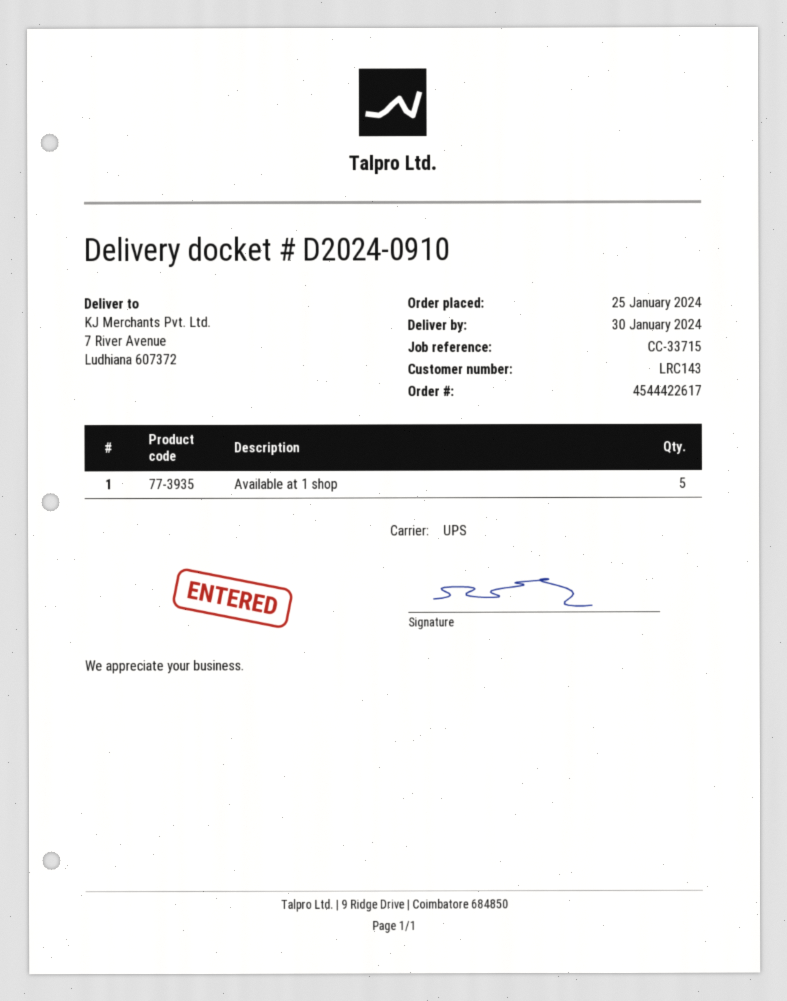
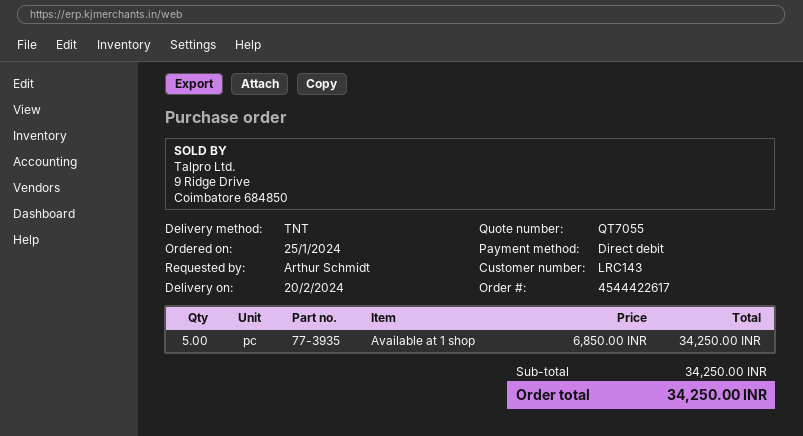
delivery date: 2024-01-30 -> 2024-02-20
shipping method: UPS -> TNT

